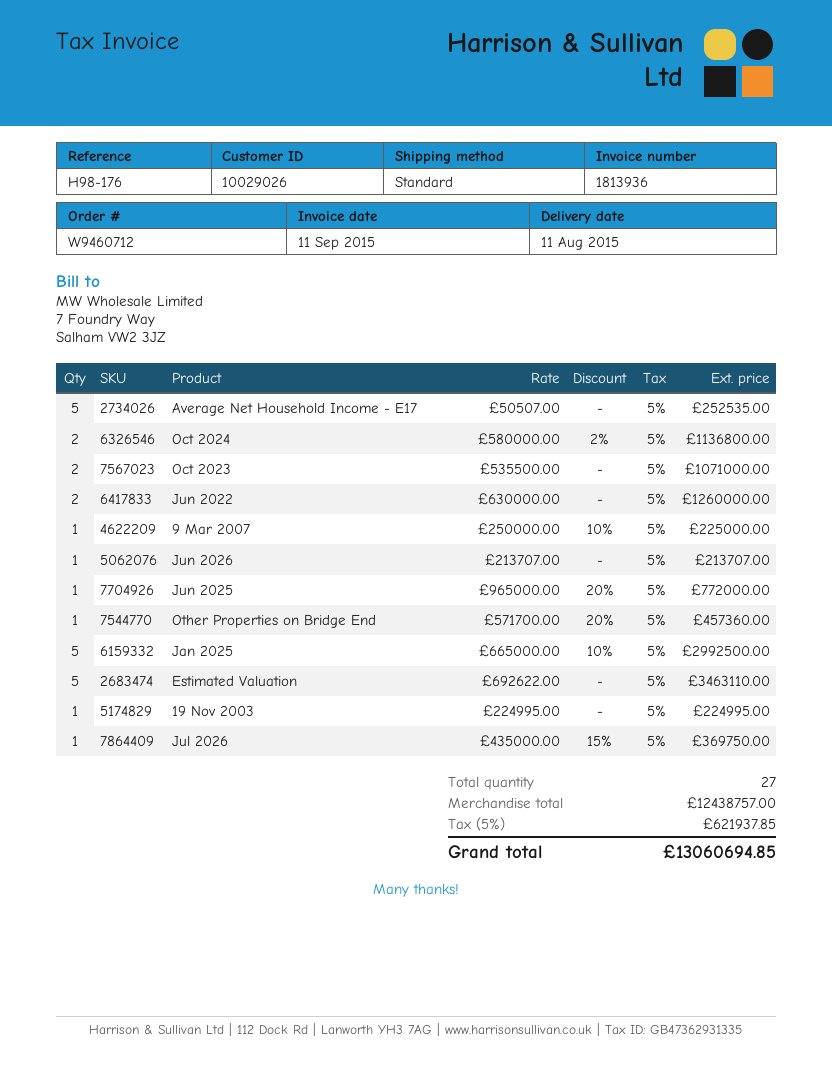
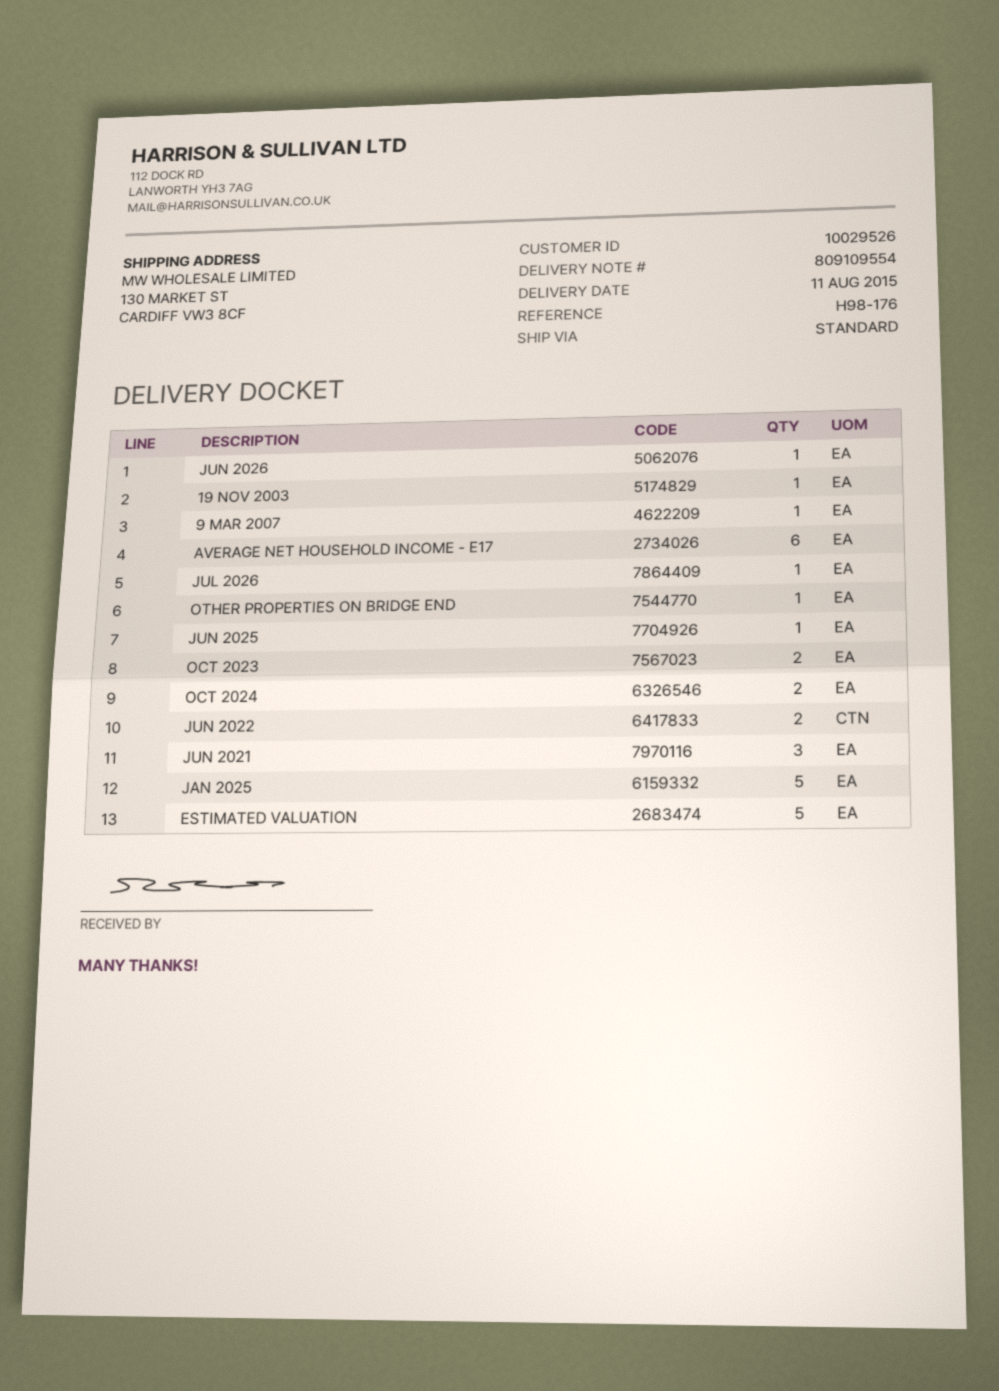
customer number: 10029026 -> 10029526
Average Net Household Income - E17: 5 -> 6
JUN 2021: none -> 3

